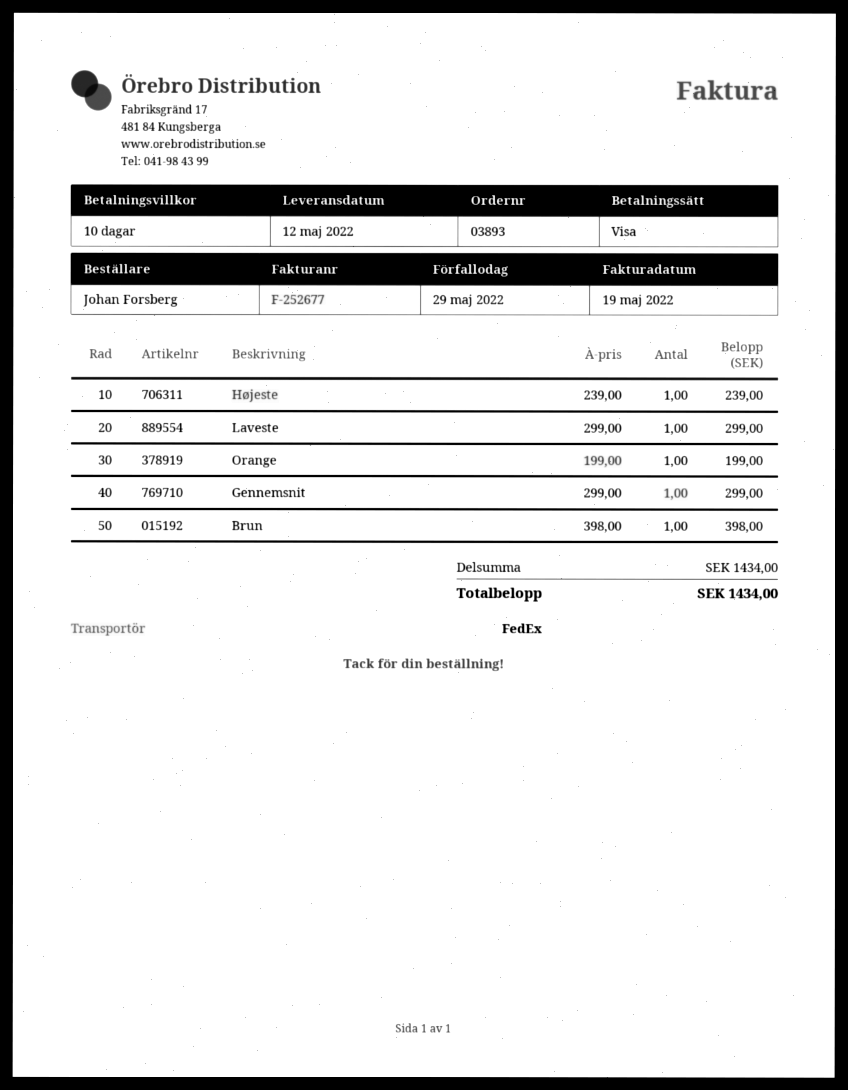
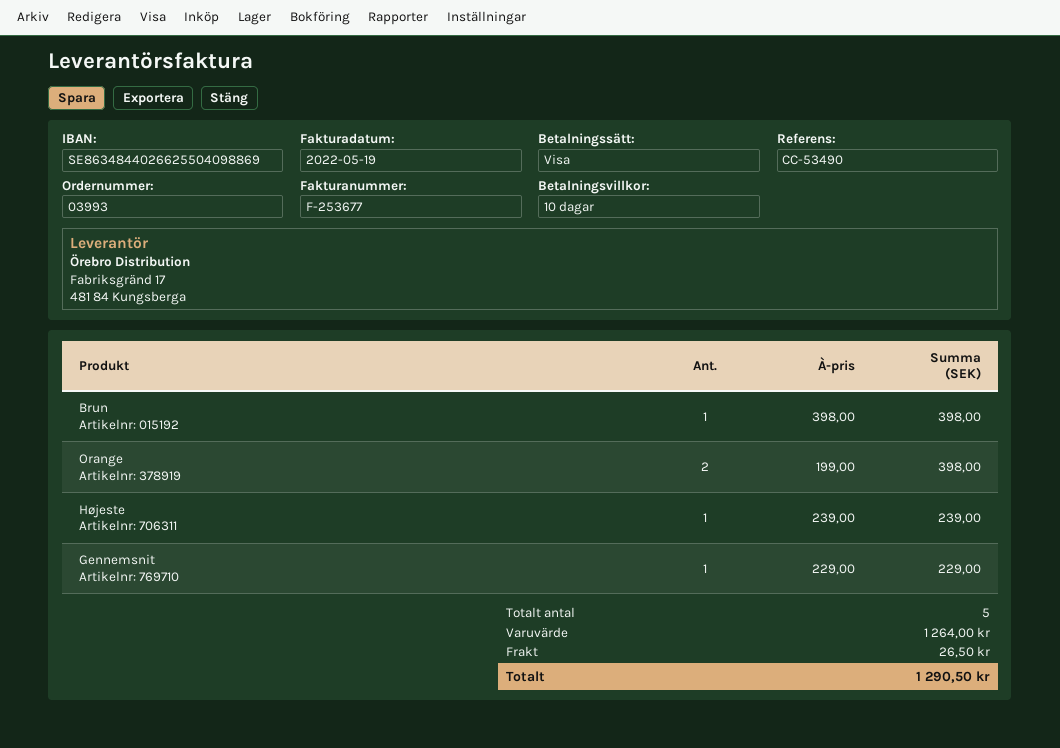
order number: 03893 -> 03993
invoice number: F-252677 -> F-253677
Laveste: 1 x 299.00 = 299.00 -> none
Orange: 1 x 199.00 = 199.00 -> 2 x 199.00 = 398.00
Gennemsnit: 1 x 299.00 = 299.00 -> 1 x 229.00 = 229.00
subtotal: 1434.00 -> 1264.00
shipping: none -> 26.50
total: 1434.00 -> 1290.50

